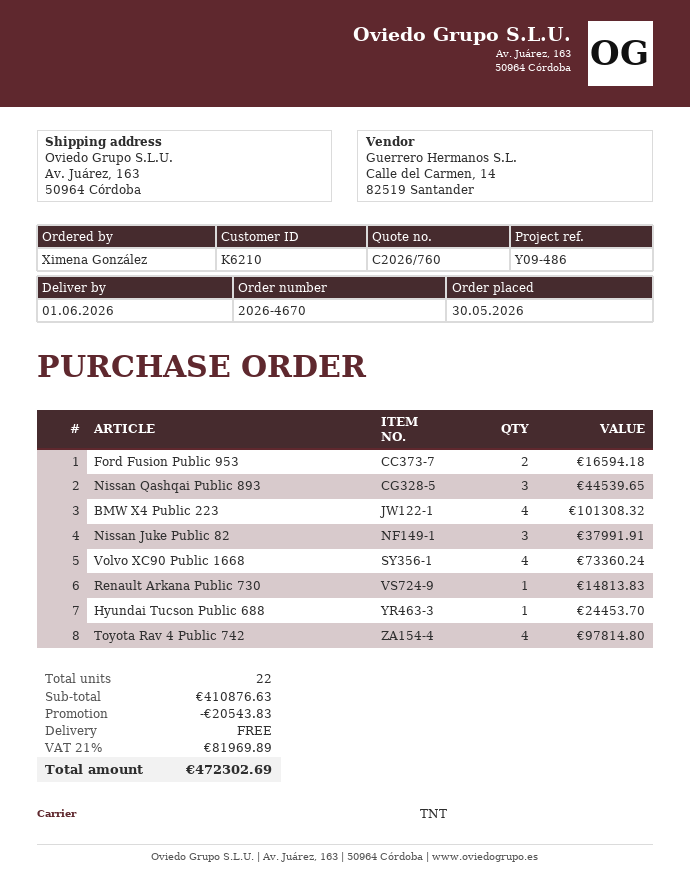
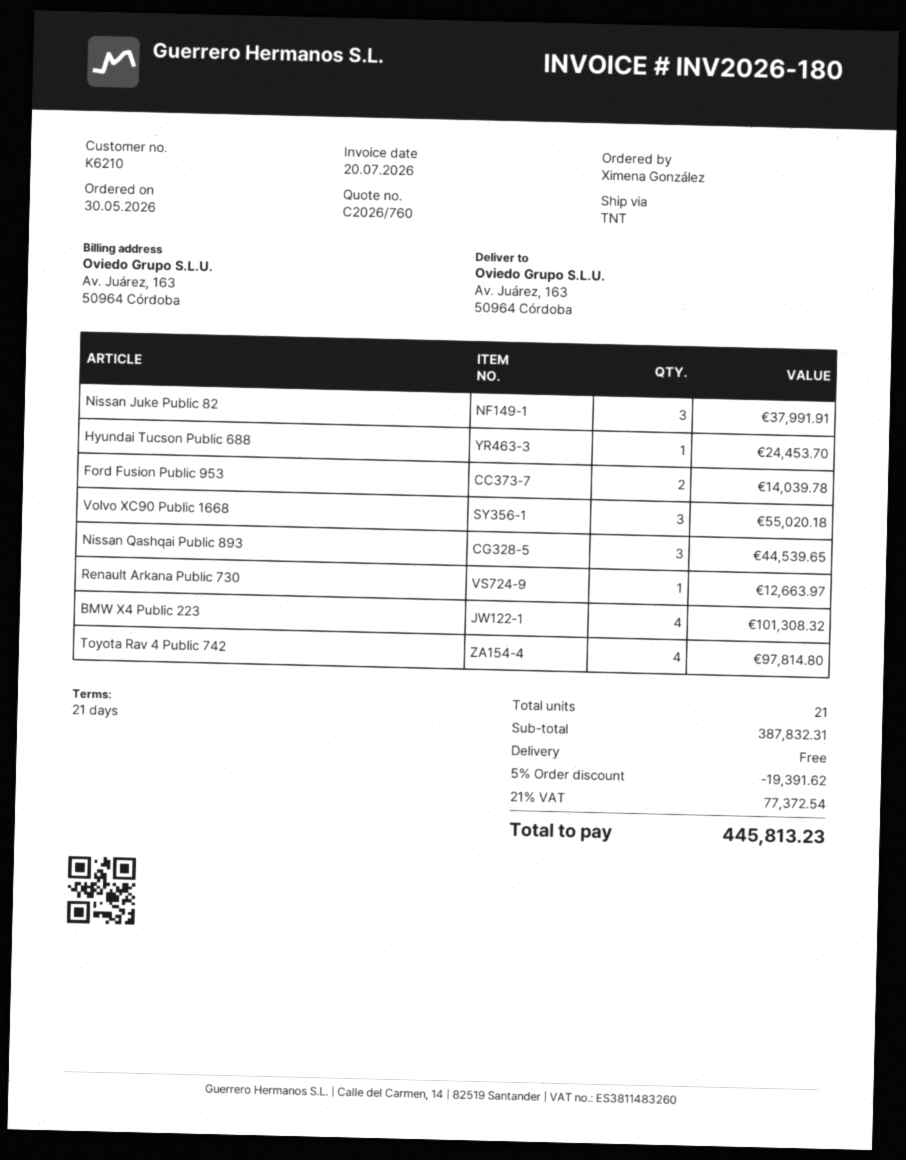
Ford Fusion Public 953: 2 for 16594.18 -> 2 for 14039.78
Volvo XC90 Public 1668: 4 for 73360.24 -> 3 for 55020.18
Renault Arkana Public 730: 1 for 14813.83 -> 1 for 12663.97
total quantity: 22 -> 21
subtotal: 410876.63 -> 387832.31
discount: 20543.83 -> 19391.62
tax: 21% = 81969.89 -> 21% = 77372.54
total: 472302.69 -> 445813.23

